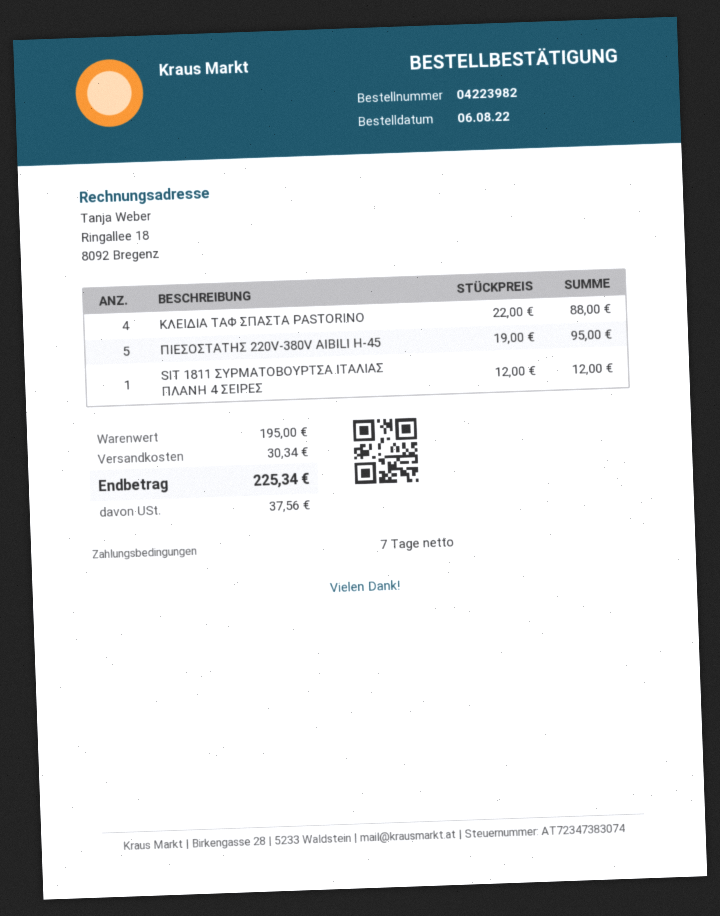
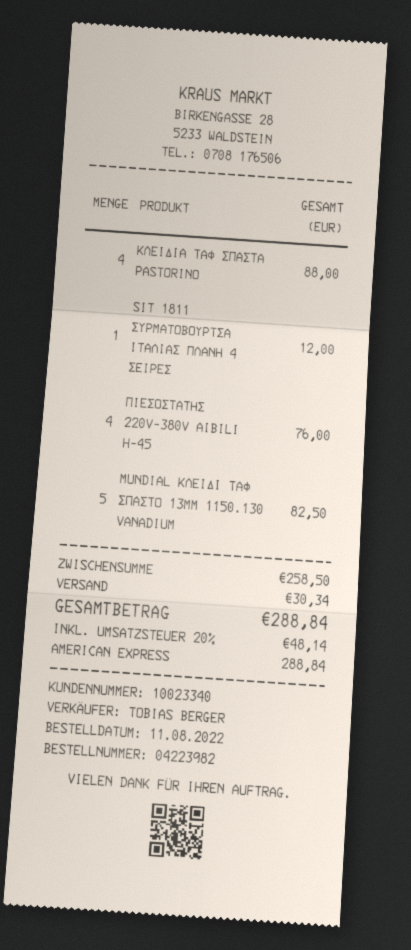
order date: 2022-08-06 -> 2022-08-11
ΠΙΕΣΟΣΤΑΤΗΣ 220V-380V AIBILI H-45: 5 for 95.00 -> 4 for 76.00
MUNDIAL ΚΛΕΙΔΙ ΤΑΦ ΣΠΑΣΤΟ 13ΜΜ 1150.130 VANADIUM: none -> 5 for 82.50
subtotal: 195.00 -> 258.50
tax: 37.56 -> 48.14
total: 225.34 -> 288.84

